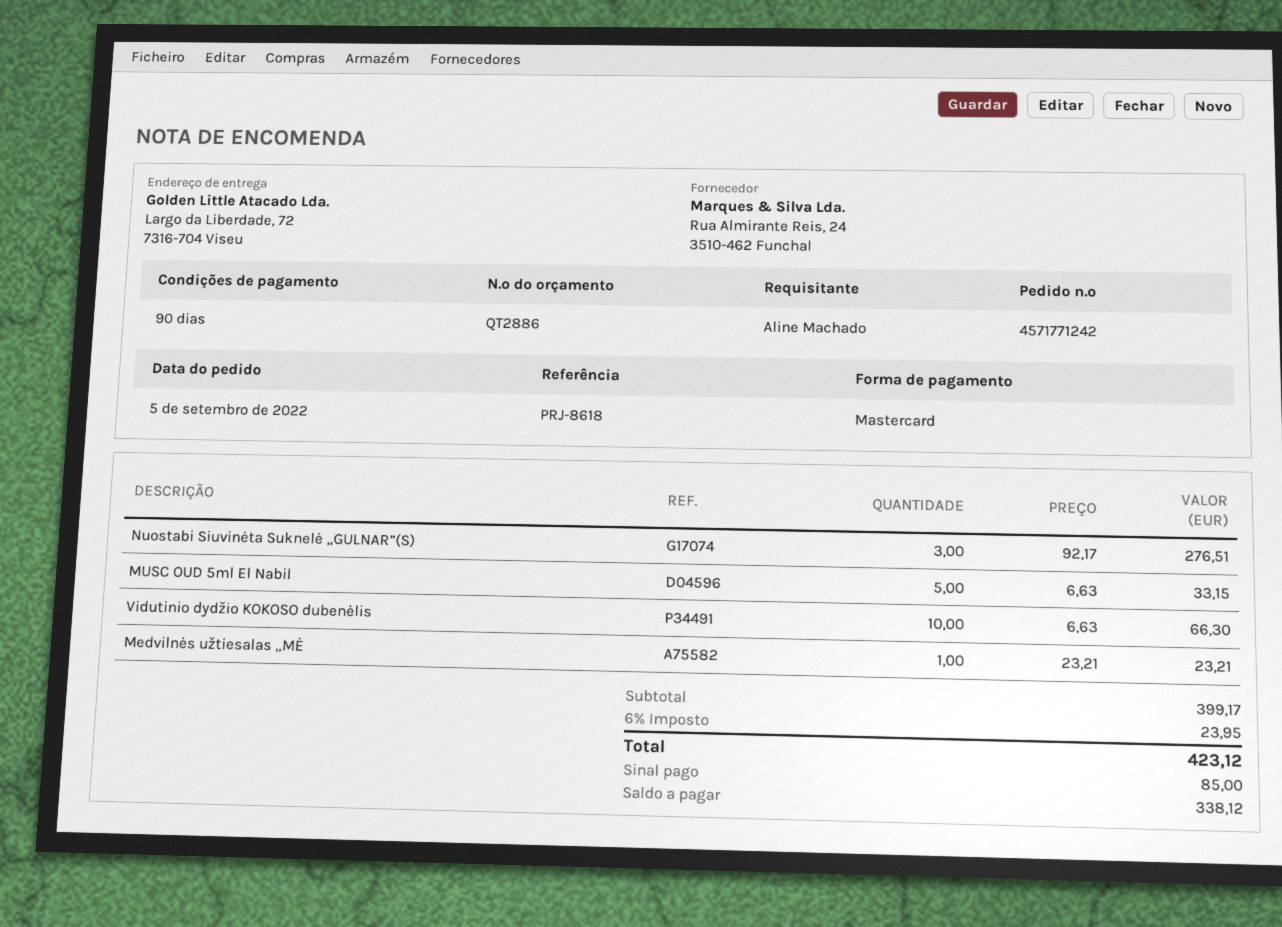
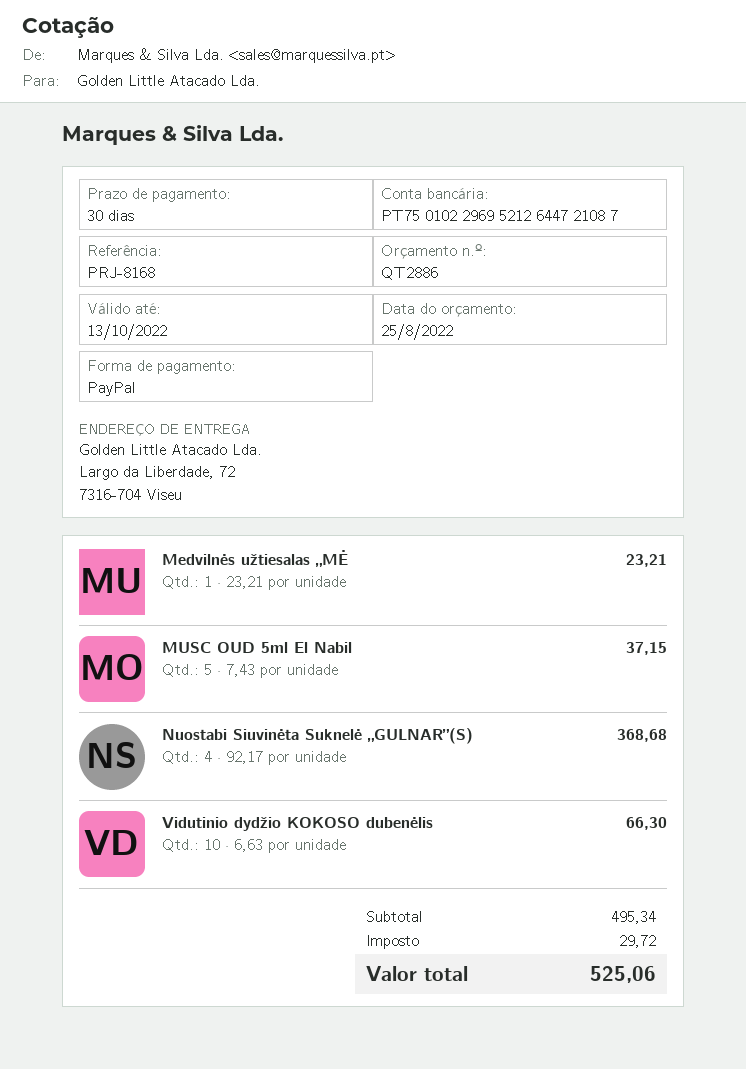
payment terms: 90 days -> 30 days
reference: PRJ-8618 -> PRJ-8168
payment method: Mastercard -> PayPal
Nuostabi Siuvinėta Suknelė „GULNAR”(S): 3 x 92.17 = 276.51 -> 4 x 92.17 = 368.68
MUSC OUD 5ml El Nabil: 5 x 6.63 = 33.15 -> 5 x 7.43 = 37.15
subtotal: 399.17 -> 495.34
tax: 23.95 -> 29.72
total: 423.12 -> 525.06

